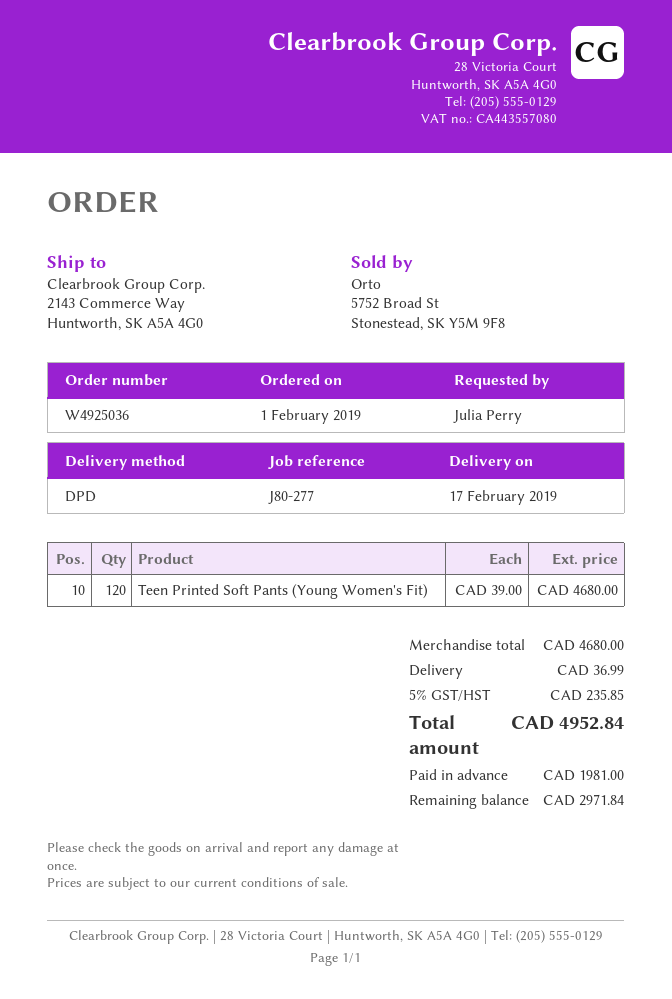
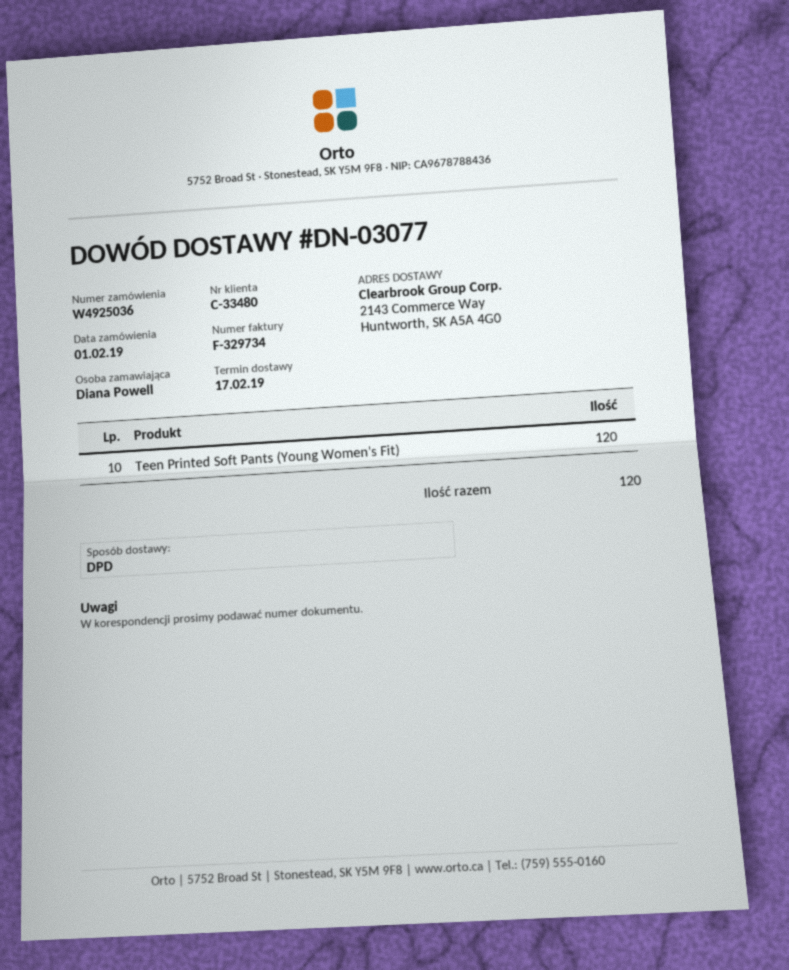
ordered by: Julia Perry -> Diana Powell

